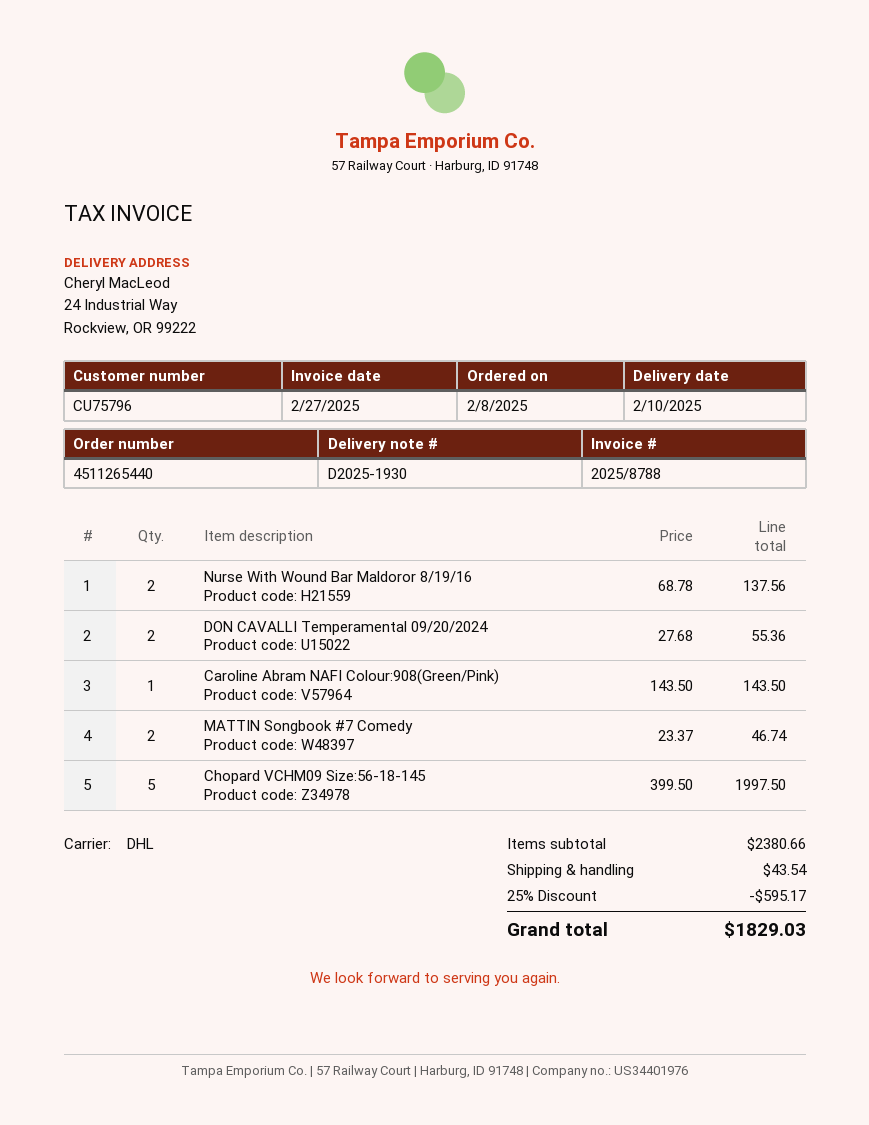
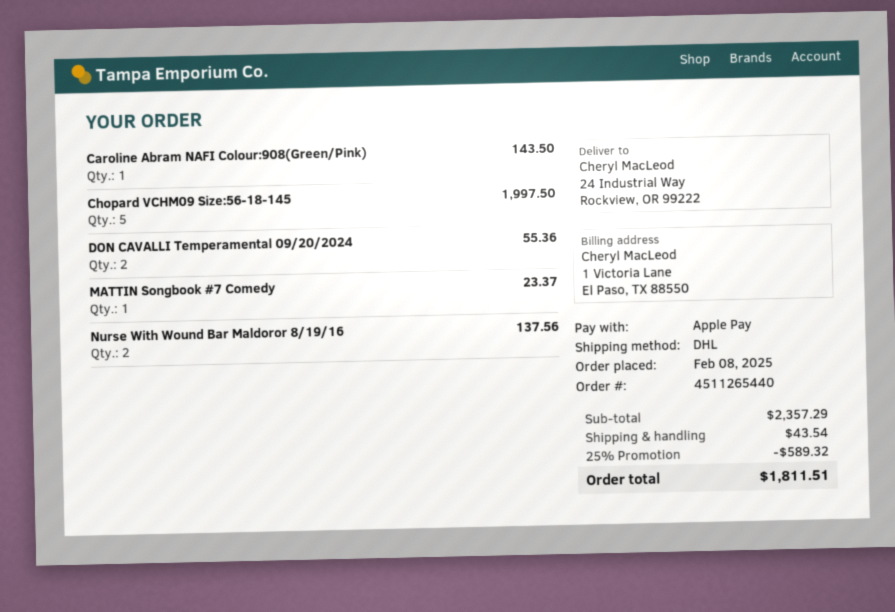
MATTIN Songbook #7 Comedy: 2 for 46.74 -> 1 for 23.37
subtotal: 2380.66 -> 2357.29
discount: 25% = 595.17 -> 25% = 589.32
total: 1829.03 -> 1811.51

